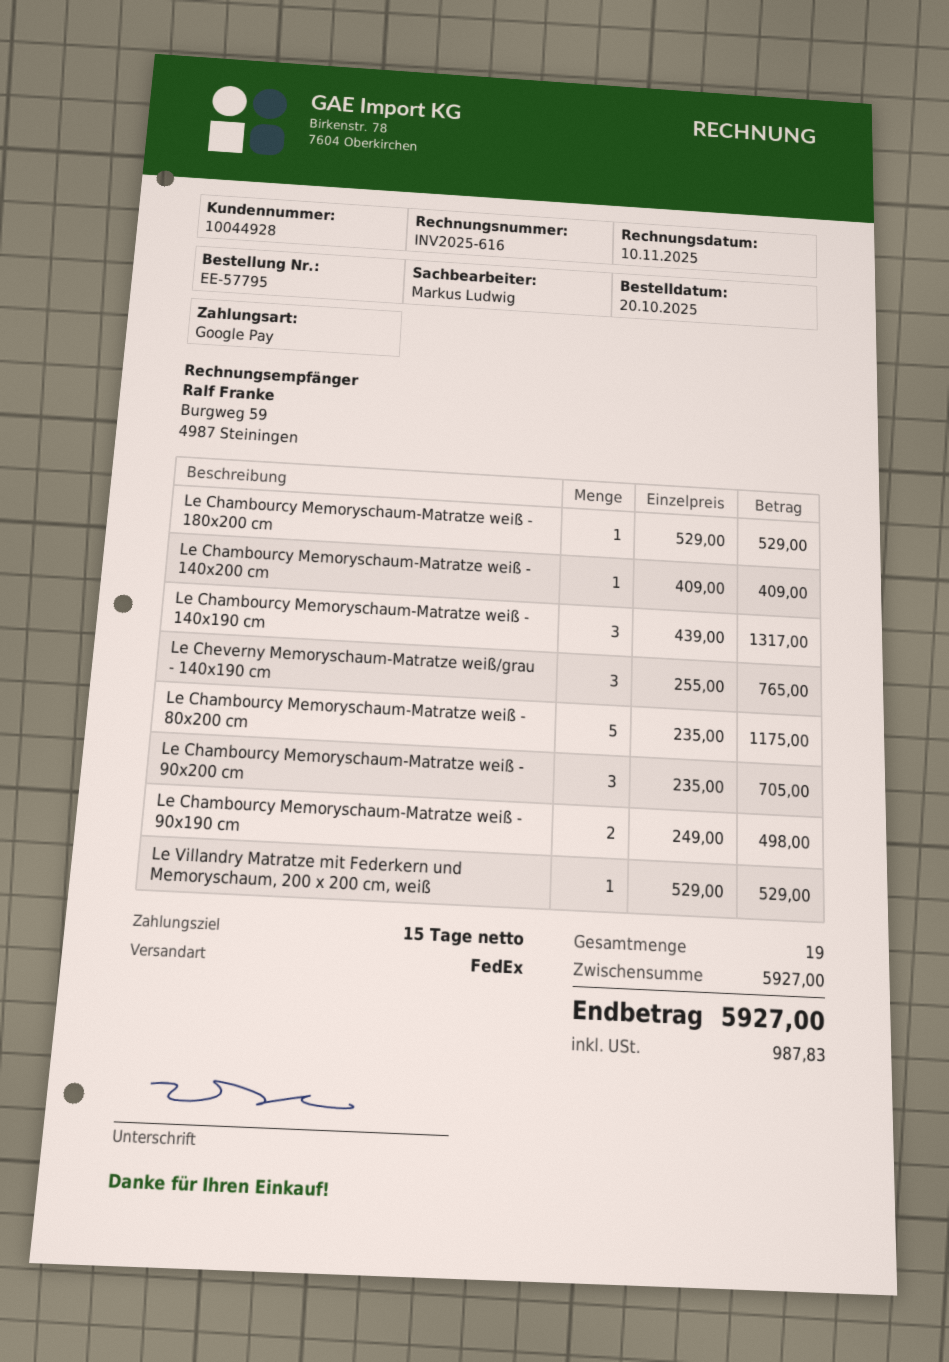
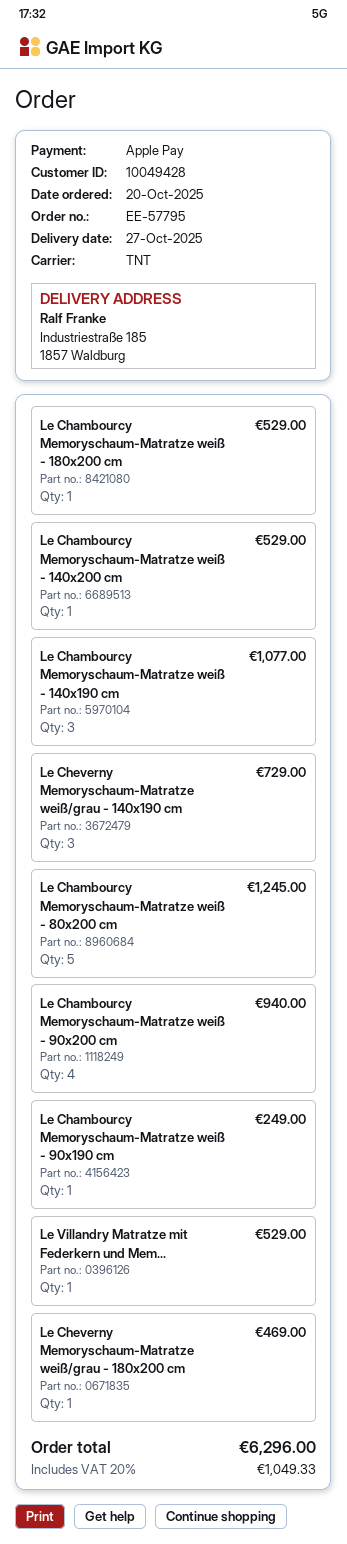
customer number: 10044928 -> 10049428
payment method: Google Pay -> Apple Pay
shipping method: FedEx -> TNT
Le Chambourcy Memoryschaum-Matratze weiß - 140x200 cm: 1 for 409.00 -> 1 for 529.00
Le Chambourcy Memoryschaum-Matratze weiß - 140x190 cm: 3 for 1317.00 -> 3 for 1077.00
Le Cheverny Memoryschaum-Matratze weiß/grau - 140x190 cm: 3 for 765.00 -> 3 for 729.00
Le Chambourcy Memoryschaum-Matratze weiß - 80x200 cm: 5 for 1175.00 -> 5 for 1245.00
Le Chambourcy Memoryschaum-Matratze weiß - 90x200 cm: 3 for 705.00 -> 4 for 940.00
Le Chambourcy Memoryschaum-Matratze weiß - 90x190 cm: 2 for 498.00 -> 1 for 249.00
Le Cheverny Memoryschaum-Matratze weiß/grau - 180x200 cm: none -> 1 for 469.00
tax: 987.83 -> 1049.33
total: 5927.00 -> 6296.00

